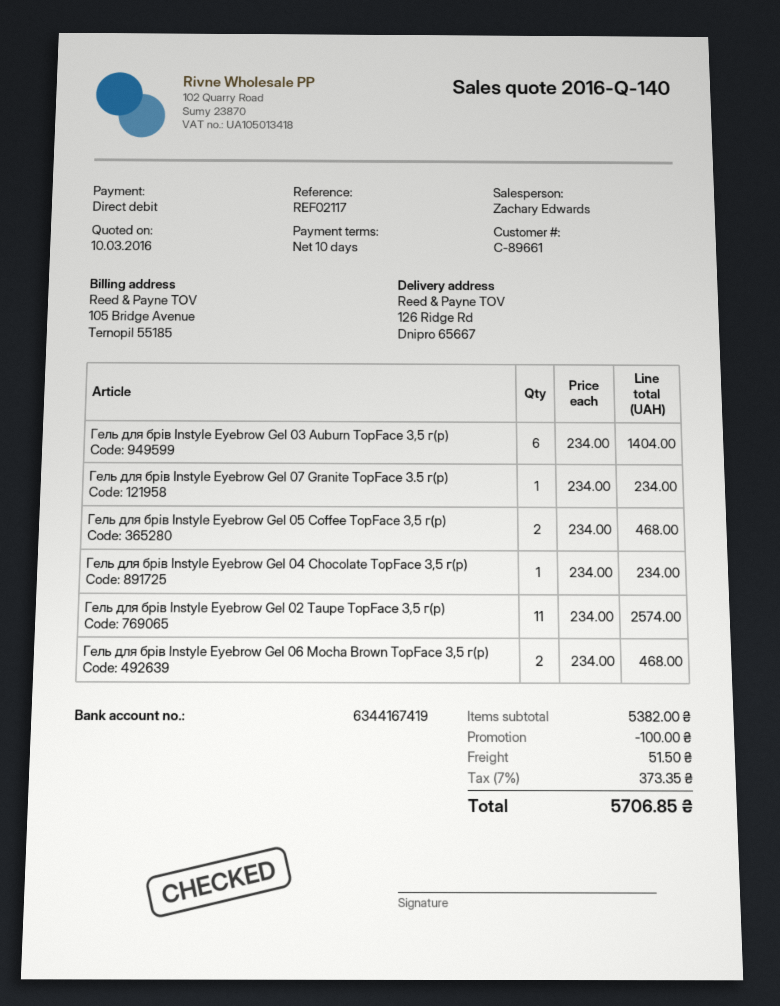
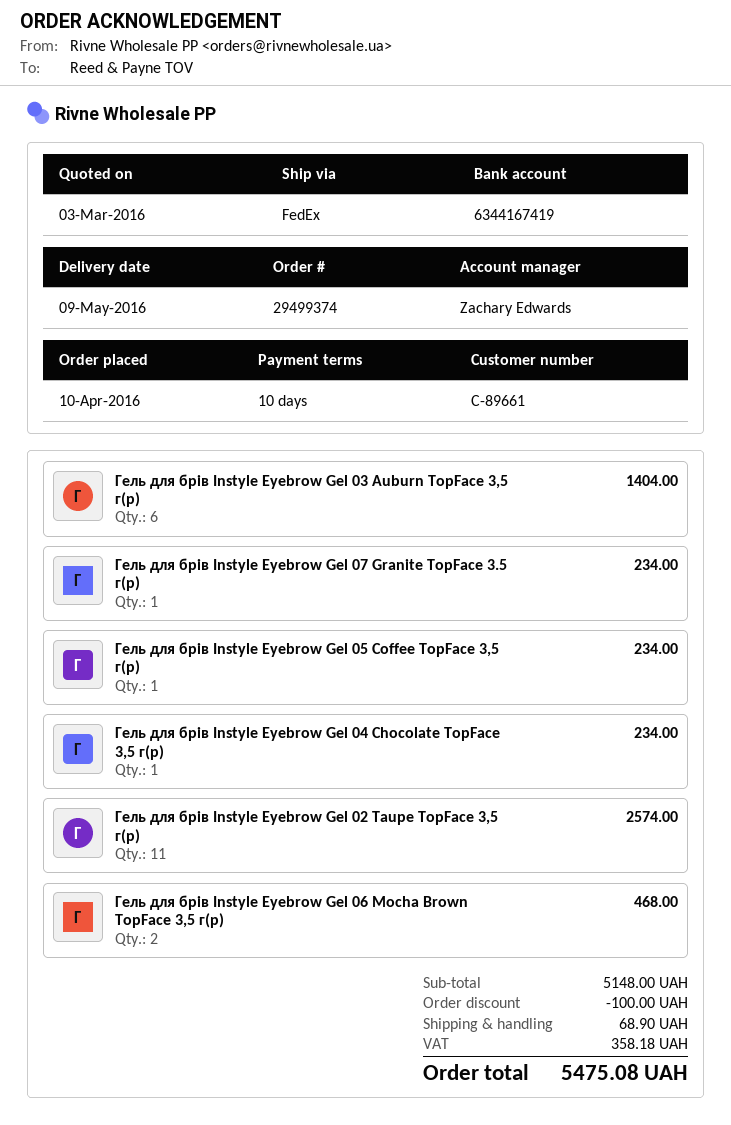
quote date: 2016-03-10 -> 2016-03-03
Гель для брів Instyle Eyebrow Gel 05 Coffee TopFace 3,5 г(р): 2 for 468.00 -> 1 for 234.00
subtotal: 5382.00 -> 5148.00
shipping: 51.50 -> 68.90
tax: 373.35 -> 358.18
total: 5706.85 -> 5475.08

